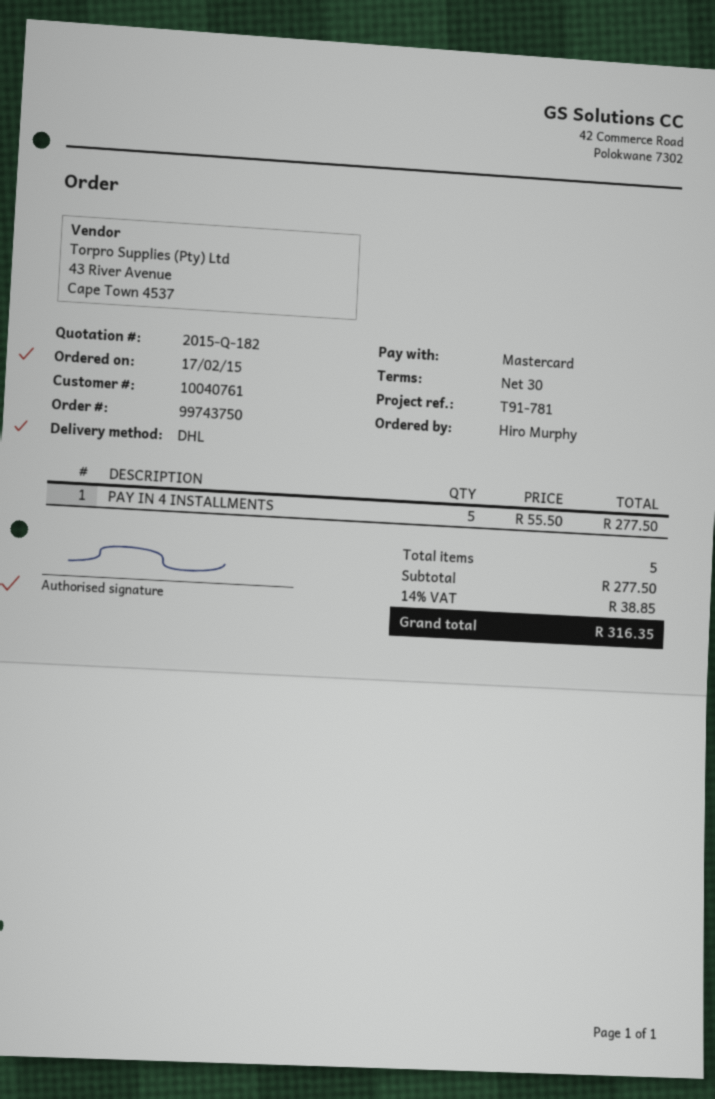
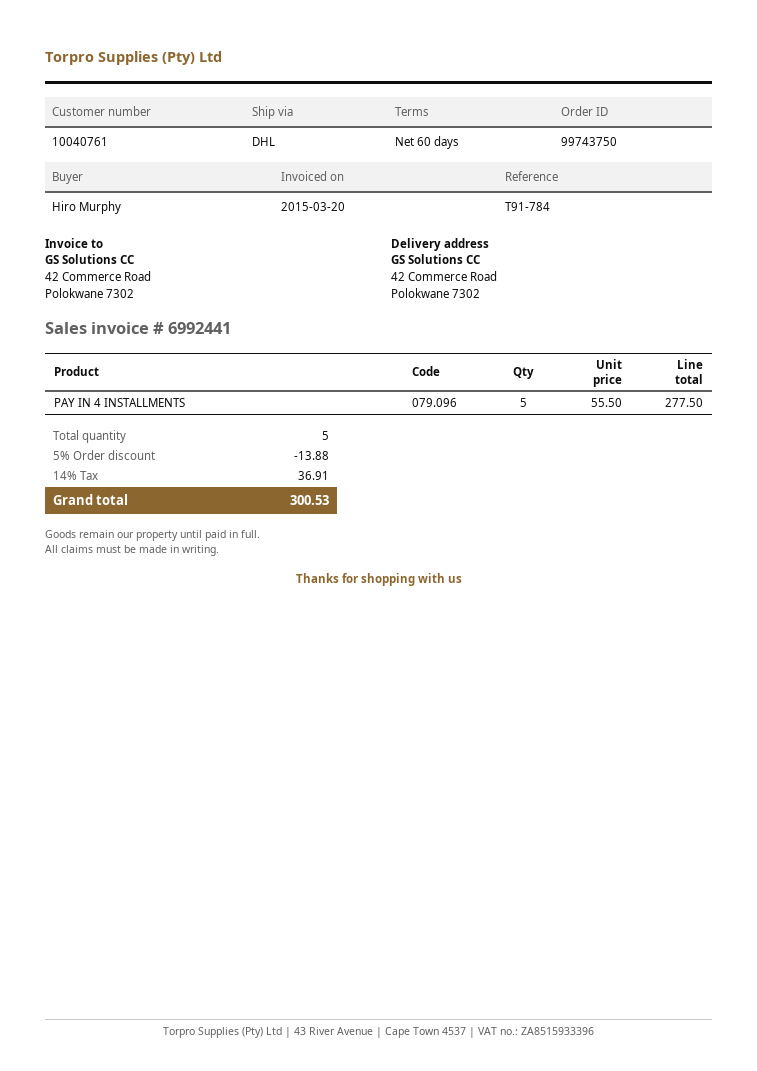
payment terms: 30 days -> 60 days
reference: T91-781 -> T91-784
discount: none -> 5% = 13.88
tax: 14% = 38.85 -> 14% = 36.91
total: 316.35 -> 300.53

